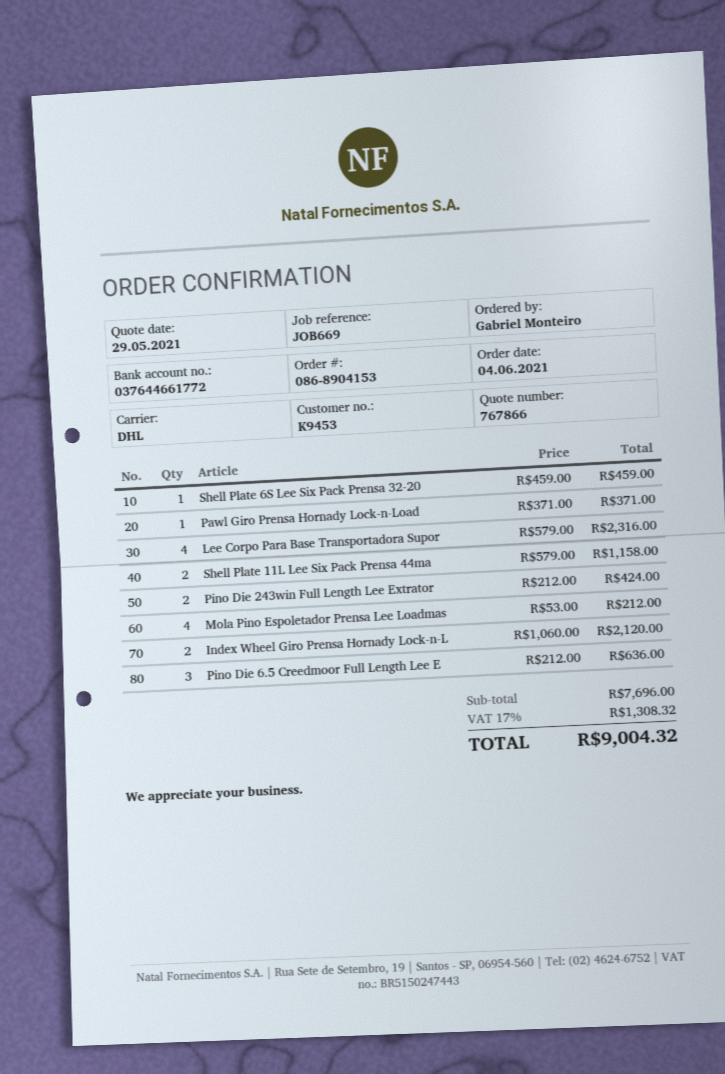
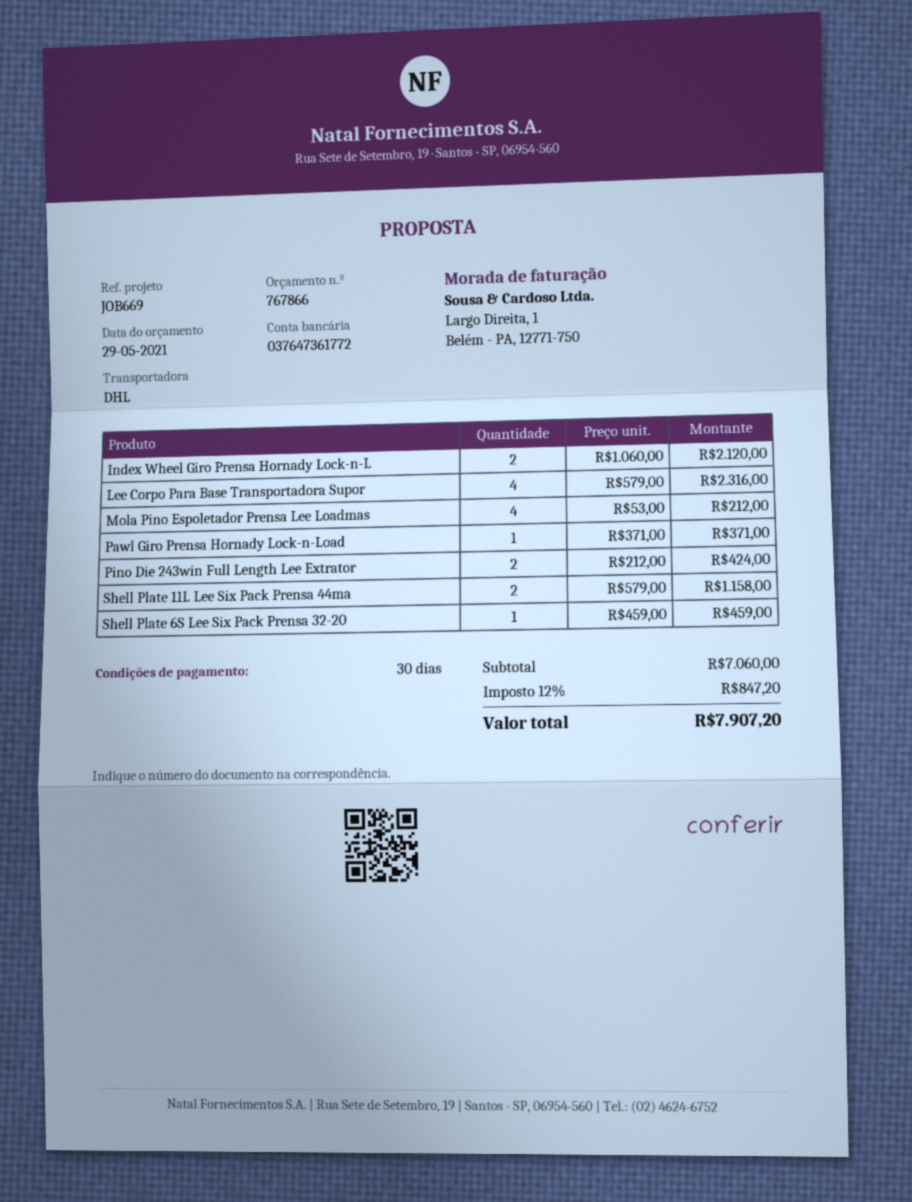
bank account: 037644661772 -> 037647361772
Pino Die 6.5 Creedmoor Full Length Lee E: 3 x 212.00 = 636.00 -> none
subtotal: 7696.00 -> 7060.00
tax: 17% = 1308.32 -> 12% = 847.20
total: 9004.32 -> 7907.20

